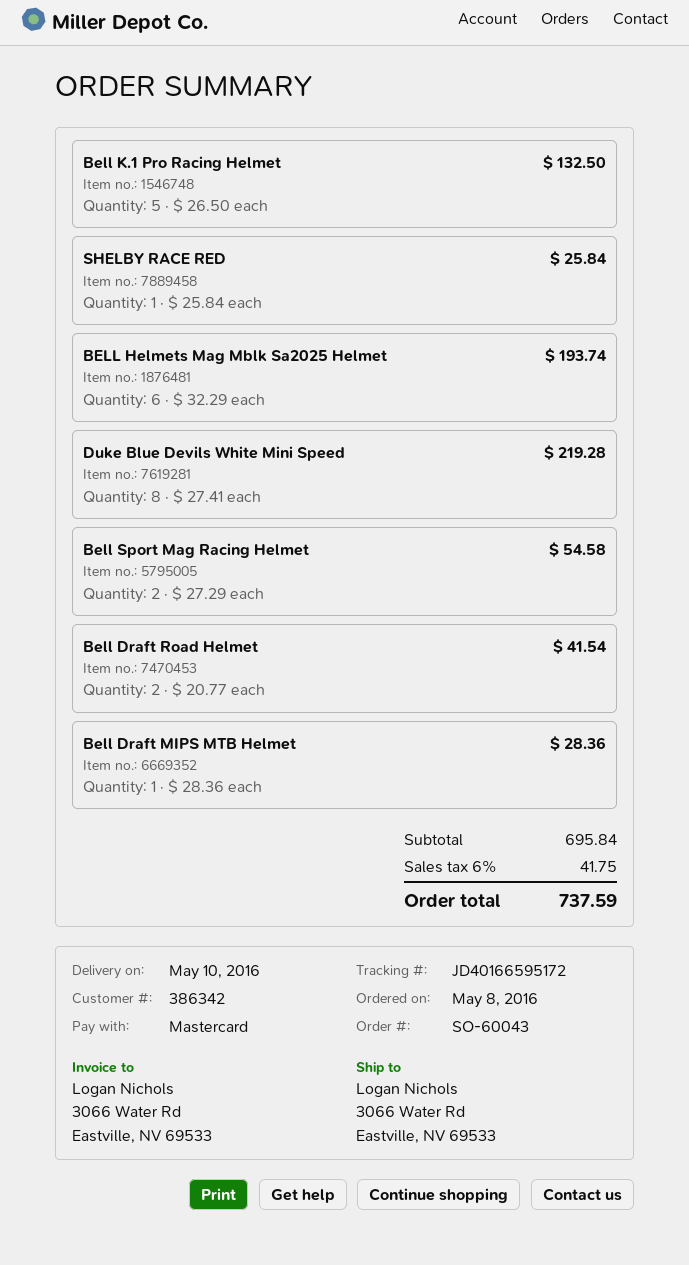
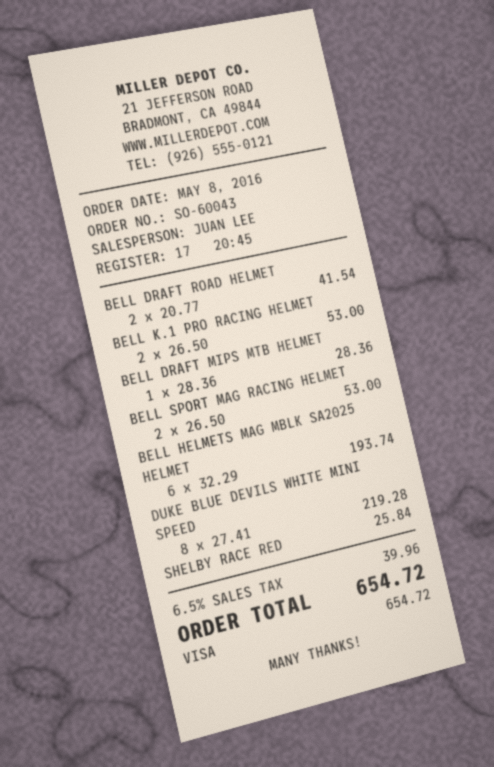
payment method: Mastercard -> Visa
Bell K.1 Pro Racing Helmet: 5 x 26.50 = 132.50 -> 2 x 26.50 = 53.00
Bell Sport Mag Racing Helmet: 2 x 27.29 = 54.58 -> 2 x 26.50 = 53.00
tax: 6% = 41.75 -> 6.5% = 39.96
total: 737.59 -> 654.72

